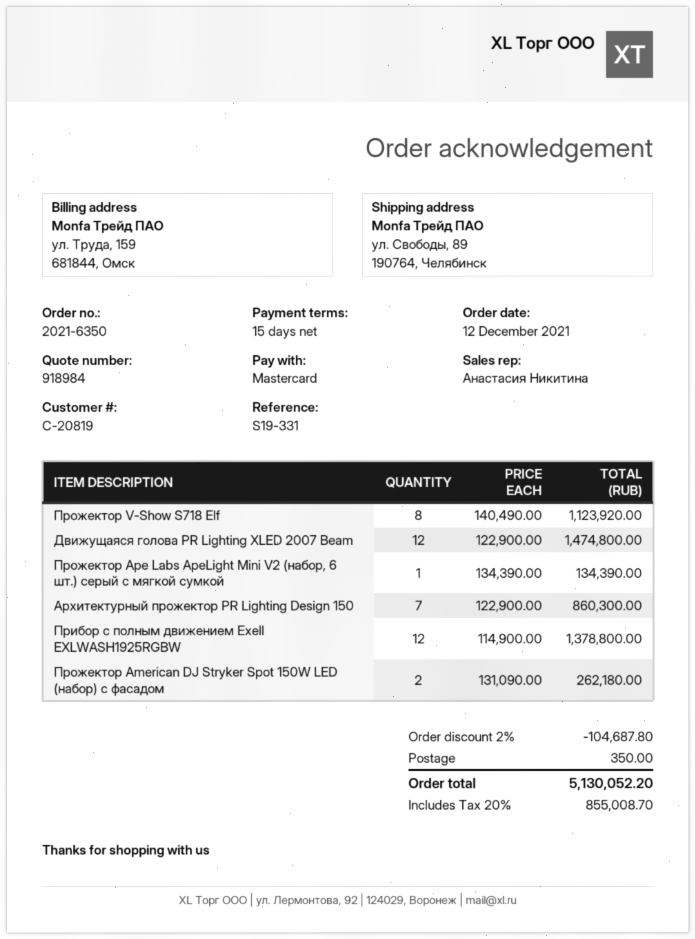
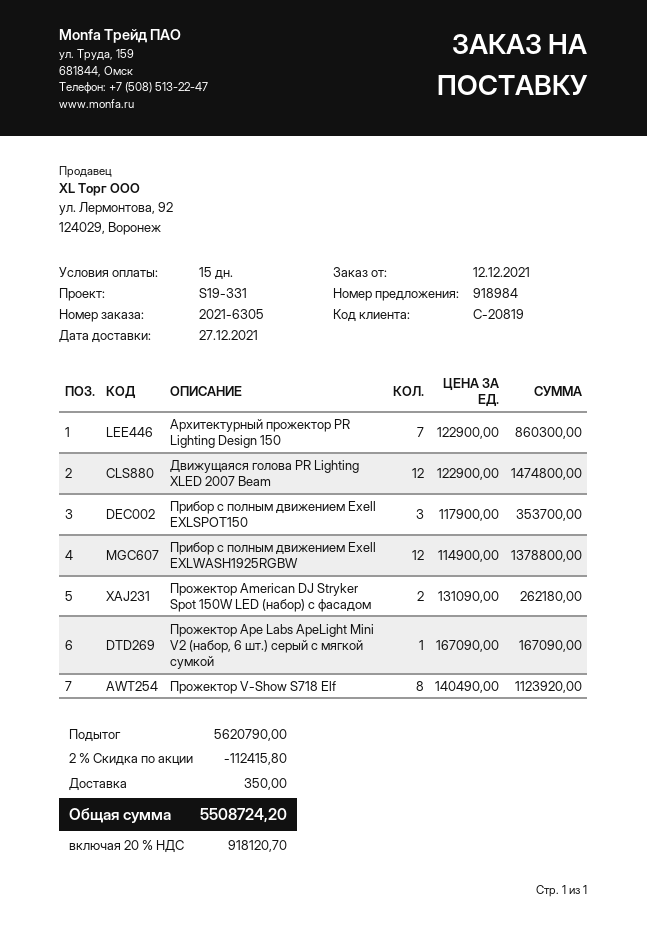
order number: 2021-6350 -> 2021-6305
Прожектор Ape Labs ApeLight Mini V2 (набор, 6 шт.) серый с мягкой сумкой: 1 x 134390.00 = 134390.00 -> 1 x 167090.00 = 167090.00
Прибор с полным движением Exell EXLSPOT150: none -> 3 x 117900.00 = 353700.00
discount: 2% = 104687.80 -> 2% = 112415.80
tax: 20% = 855008.70 -> 20% = 918120.70
total: 5130052.20 -> 5508724.20

